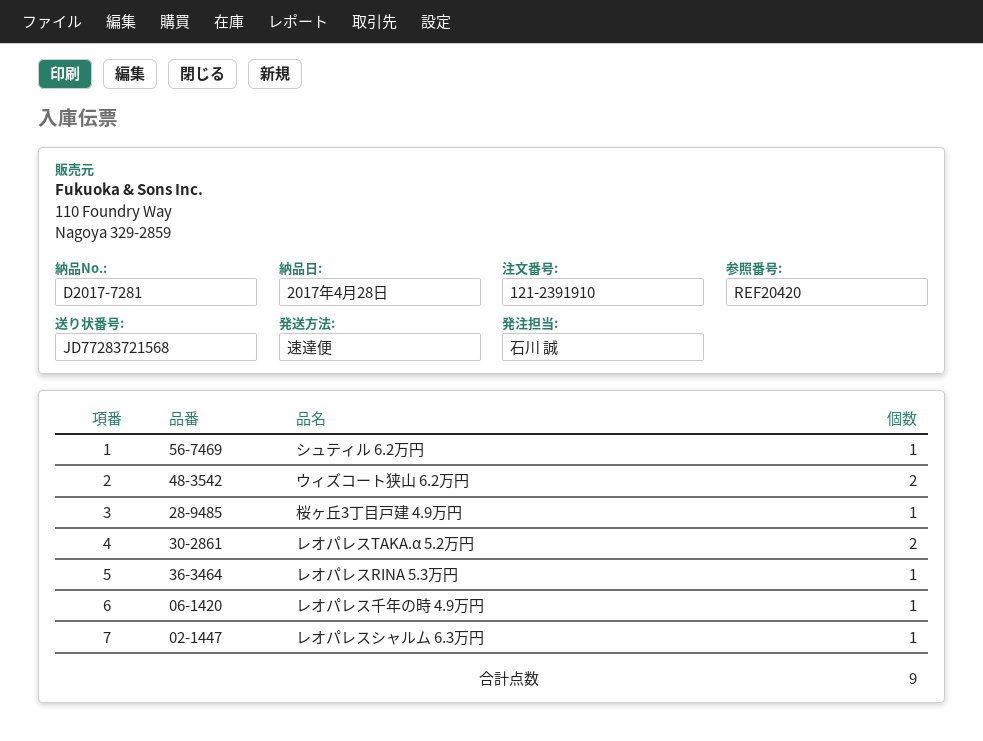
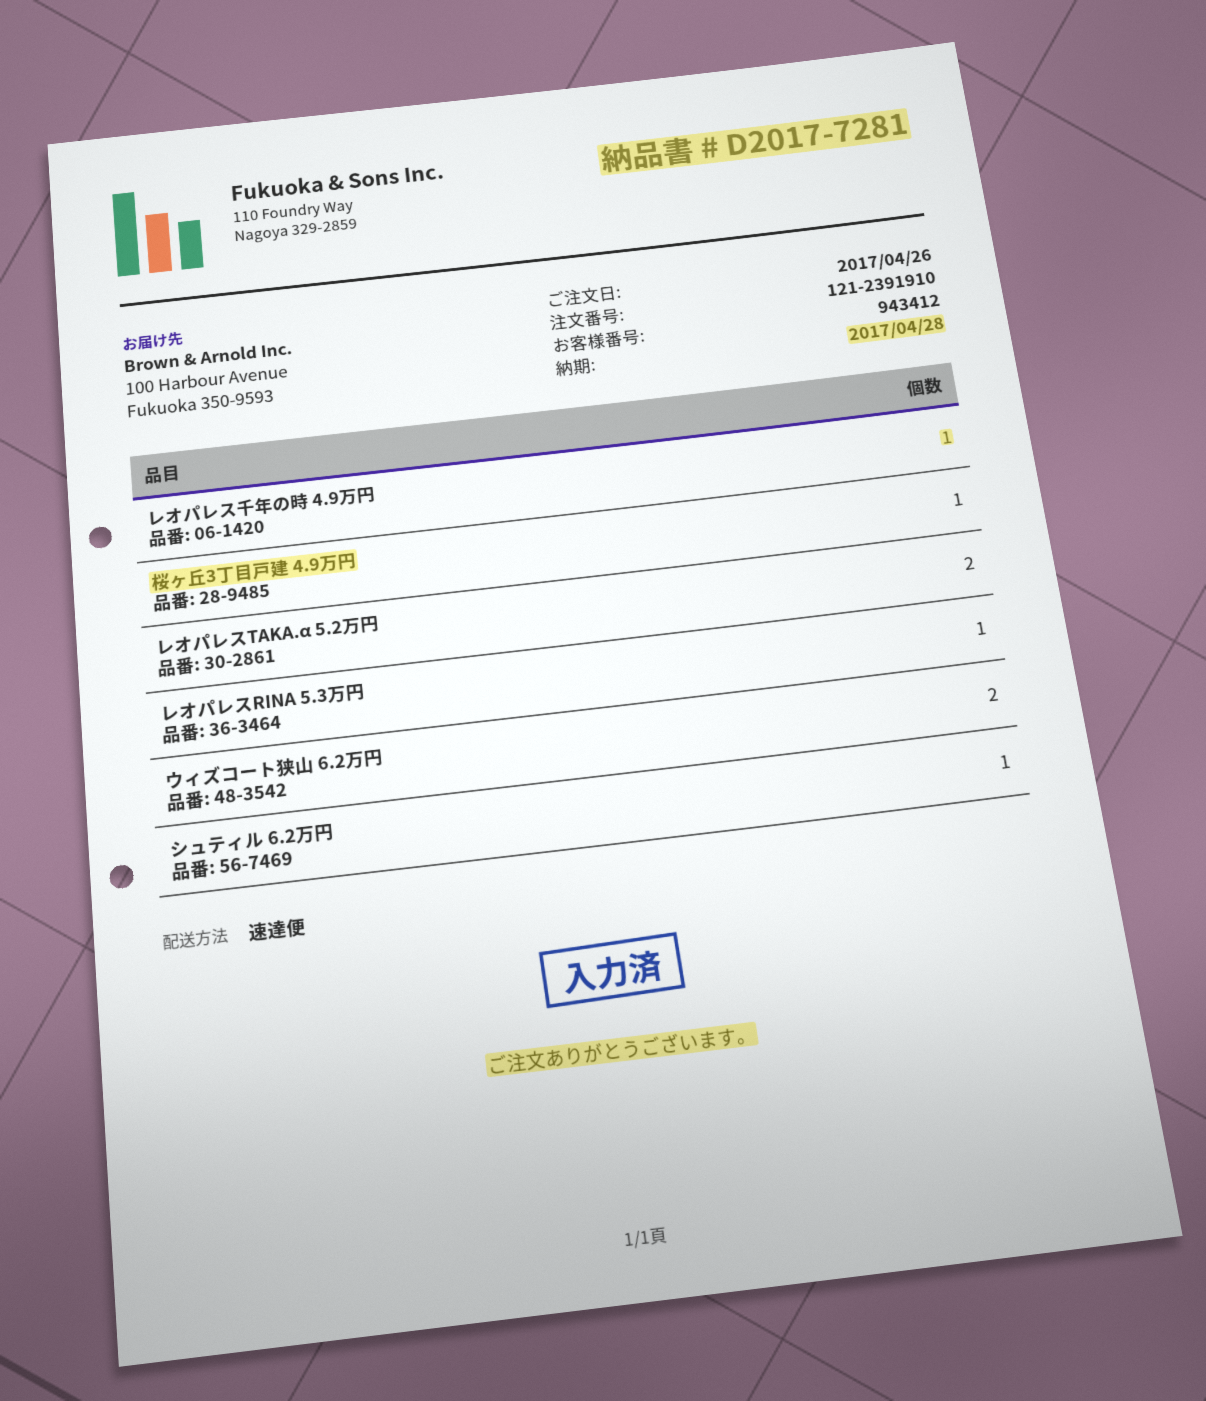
レオパレスシャルム 6.3万円: 1 -> none

